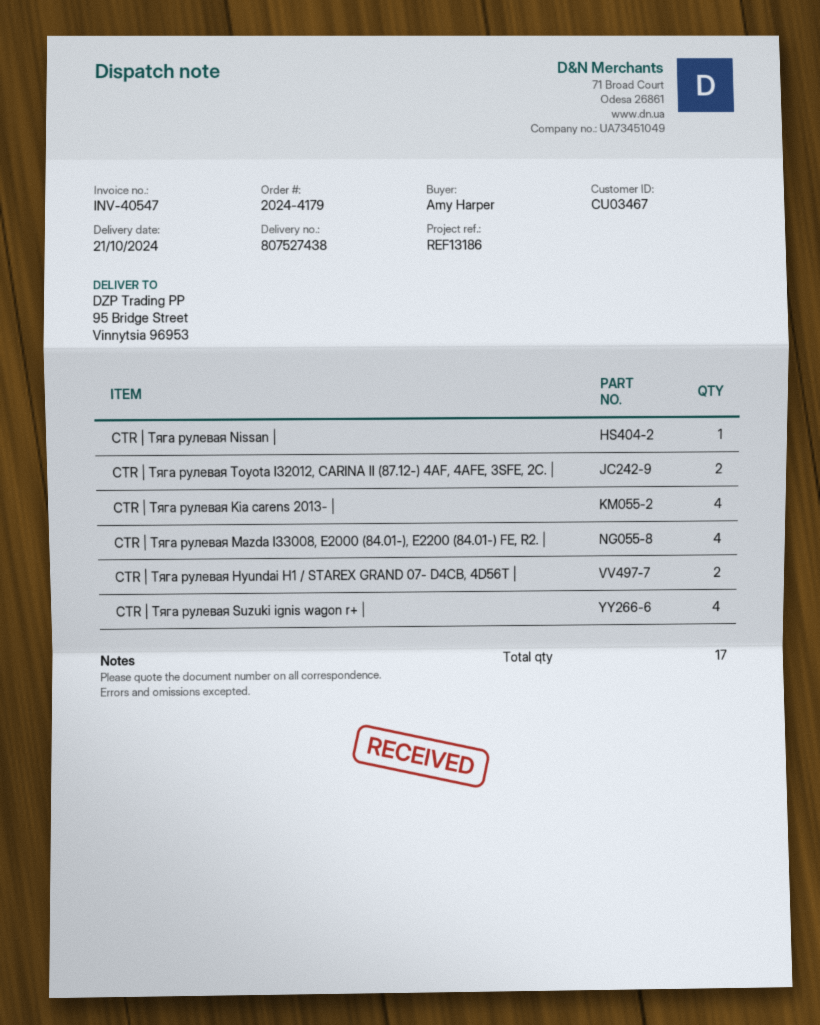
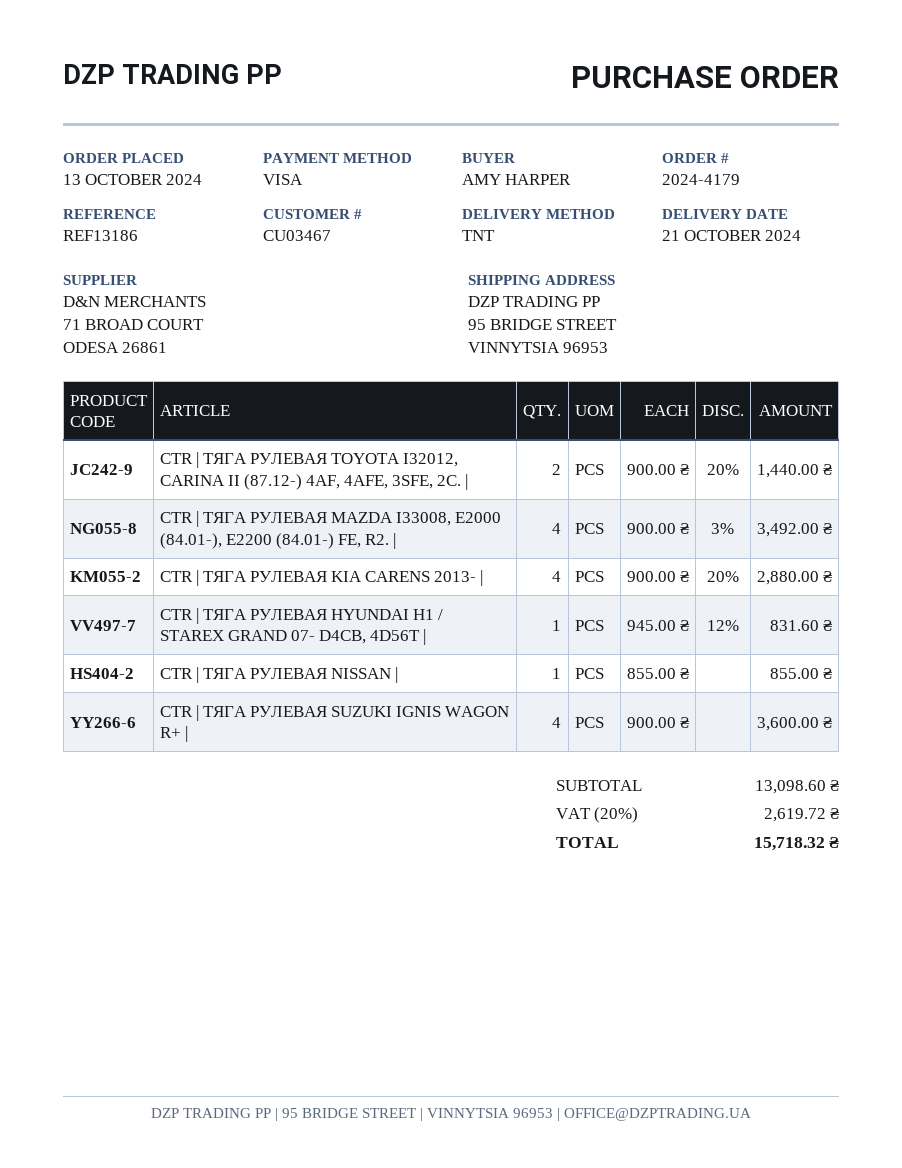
CTR | Тяга рулевая Hyundai H1 / STAREX GRAND 07- D4CB, 4D56T |: 2 -> 1

